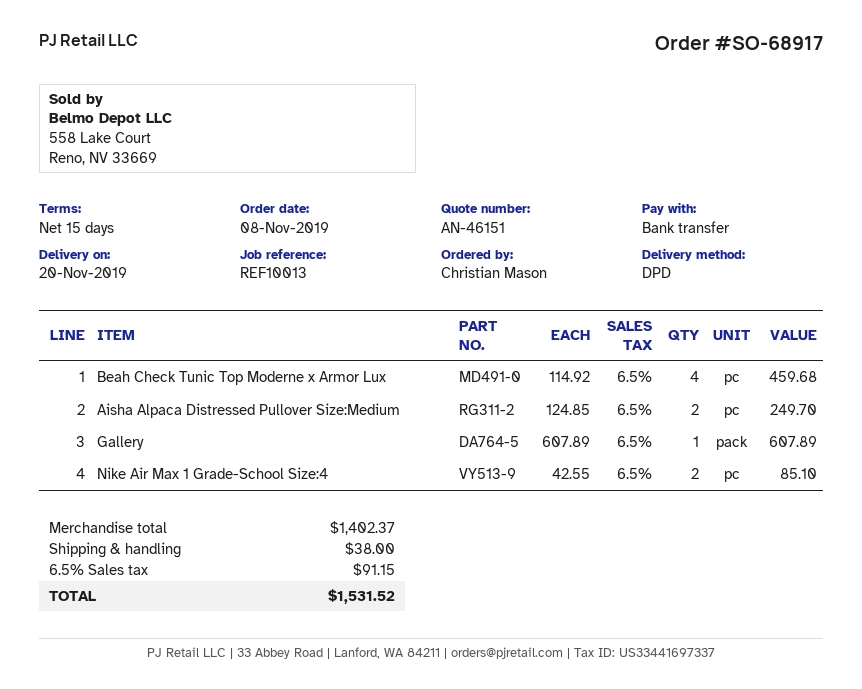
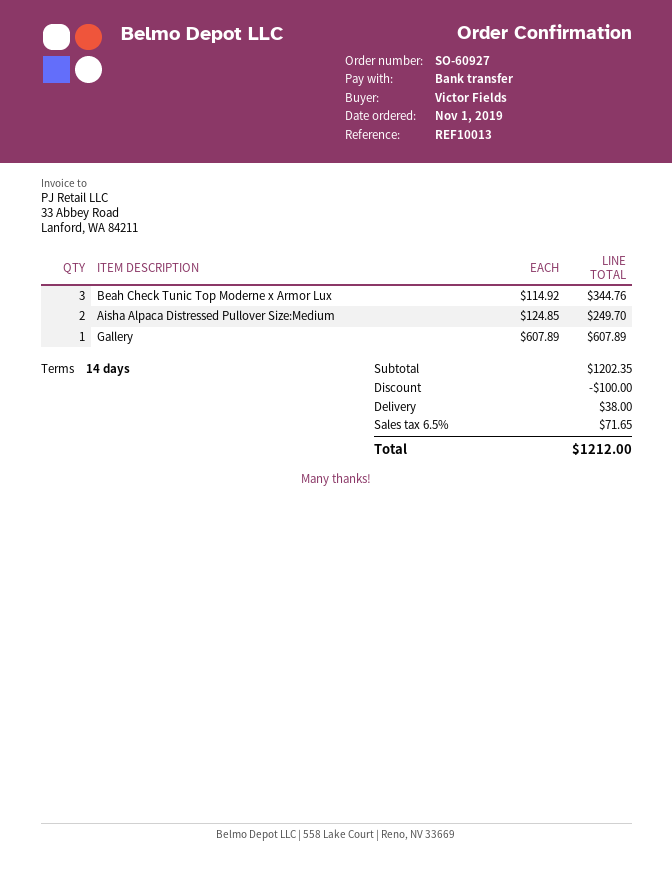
order number: SO-68917 -> SO-60927
order date: 2019-11-08 -> 2019-11-01
payment terms: 15 days -> 14 days
ordered by: Christian Mason -> Victor Fields
Beah Check Tunic Top Moderne x Armor Lux: 4 x 114.92 = 459.68 -> 3 x 114.92 = 344.76
Nike Air Max 1 Grade-School Size:4: 2 x 42.55 = 85.10 -> none
subtotal: 1402.37 -> 1202.35
discount: none -> 100.00
tax: 6.5% = 91.15 -> 6.5% = 71.65
total: 1531.52 -> 1212.00

